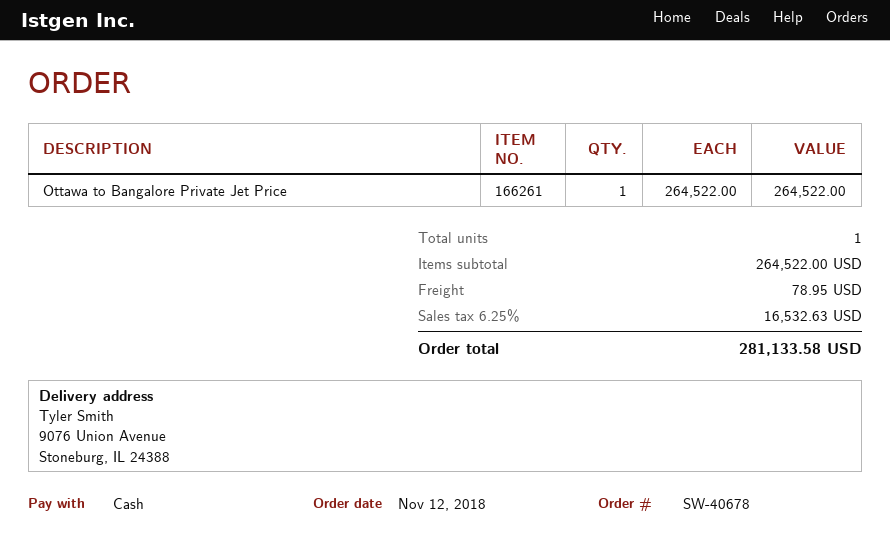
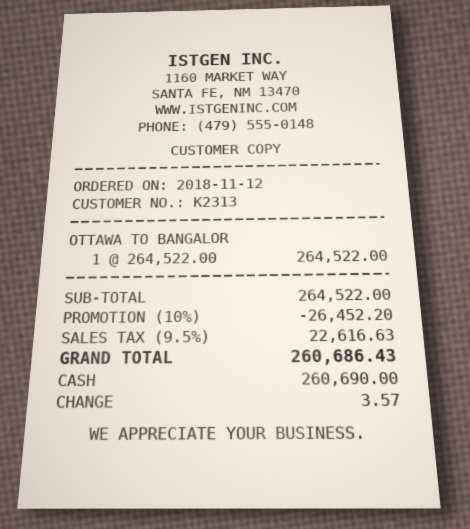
discount: none -> 10% = 26452.20
shipping: 78.95 -> none
tax: 6.25% = 16532.63 -> 9.5% = 22616.63
total: 281133.58 -> 260686.43

